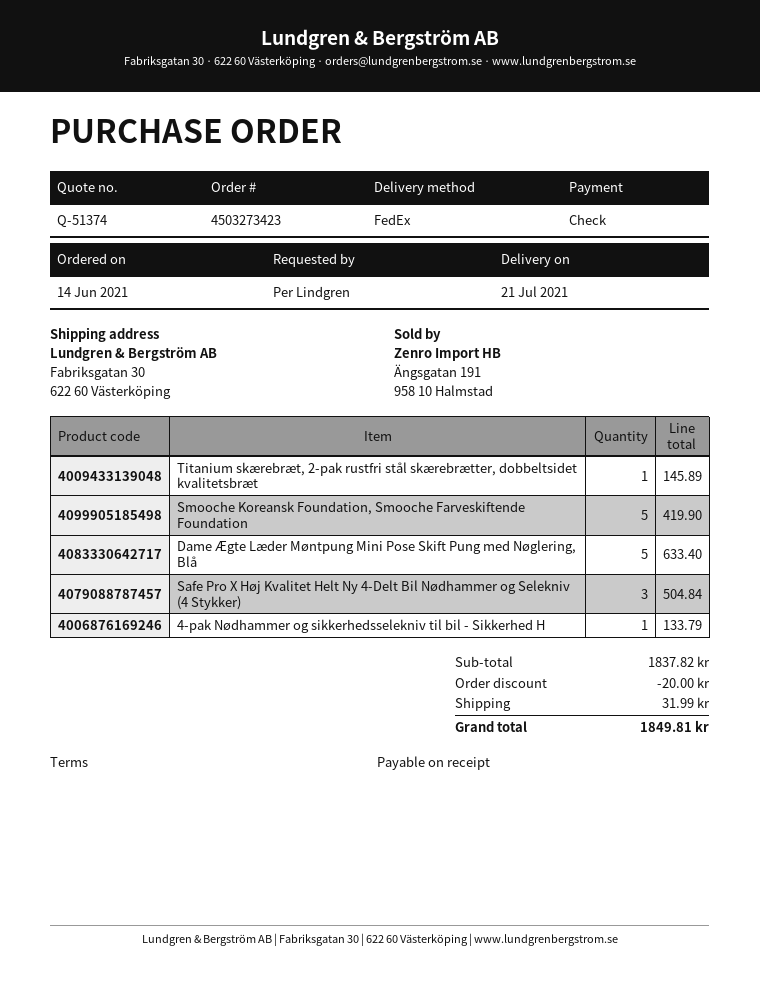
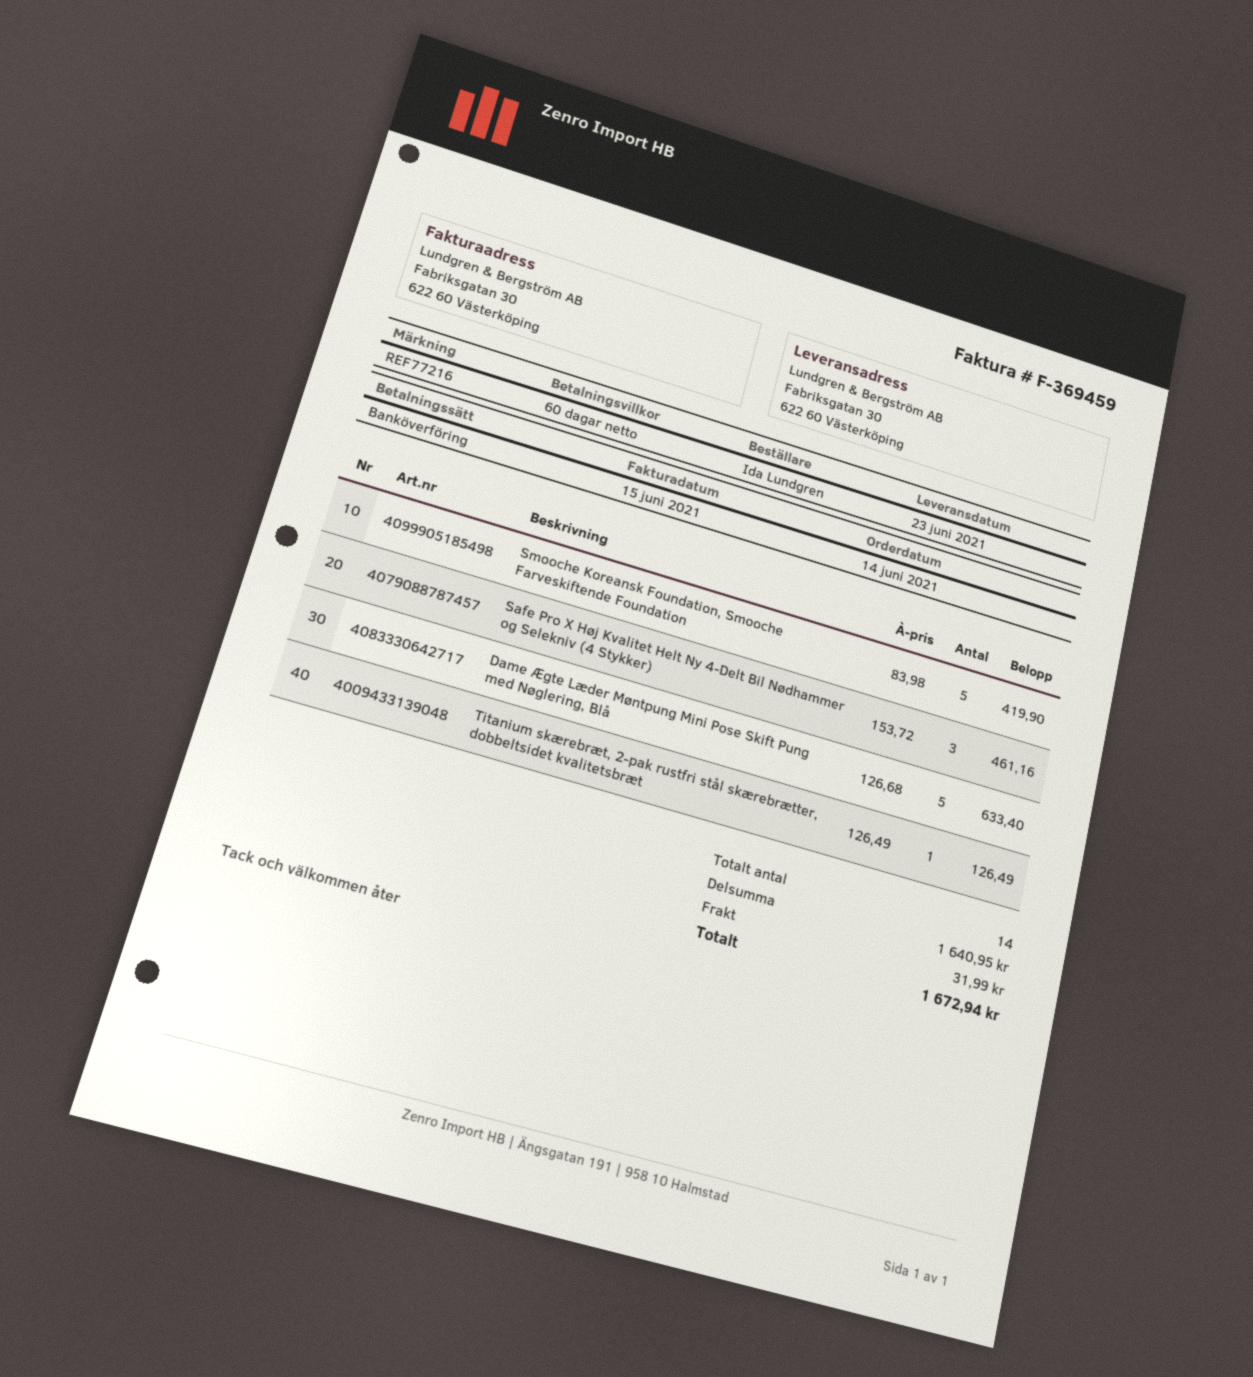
delivery date: 2021-07-21 -> 2021-06-23
payment terms: on receipt -> 60 days
ordered by: Per Lindgren -> Ida Lundgren
payment method: cheque -> bank transfer
Titanium skærebræt, 2-pak rustfri stål skærebrætter, dobbeltsidet kvalitetsbræt: 1 for 145.89 -> 1 for 126.49
Safe Pro X Høj Kvalitet Helt Ny 4-Delt Bil Nødhammer og Selekniv (4 Stykker): 3 for 504.84 -> 3 for 461.16
4-pak Nødhammer og sikkerhedsselekniv til bil - Sikkerhed H: 1 for 133.79 -> none
subtotal: 1837.82 -> 1640.95
discount: 20.00 -> none
total: 1849.81 -> 1672.94

